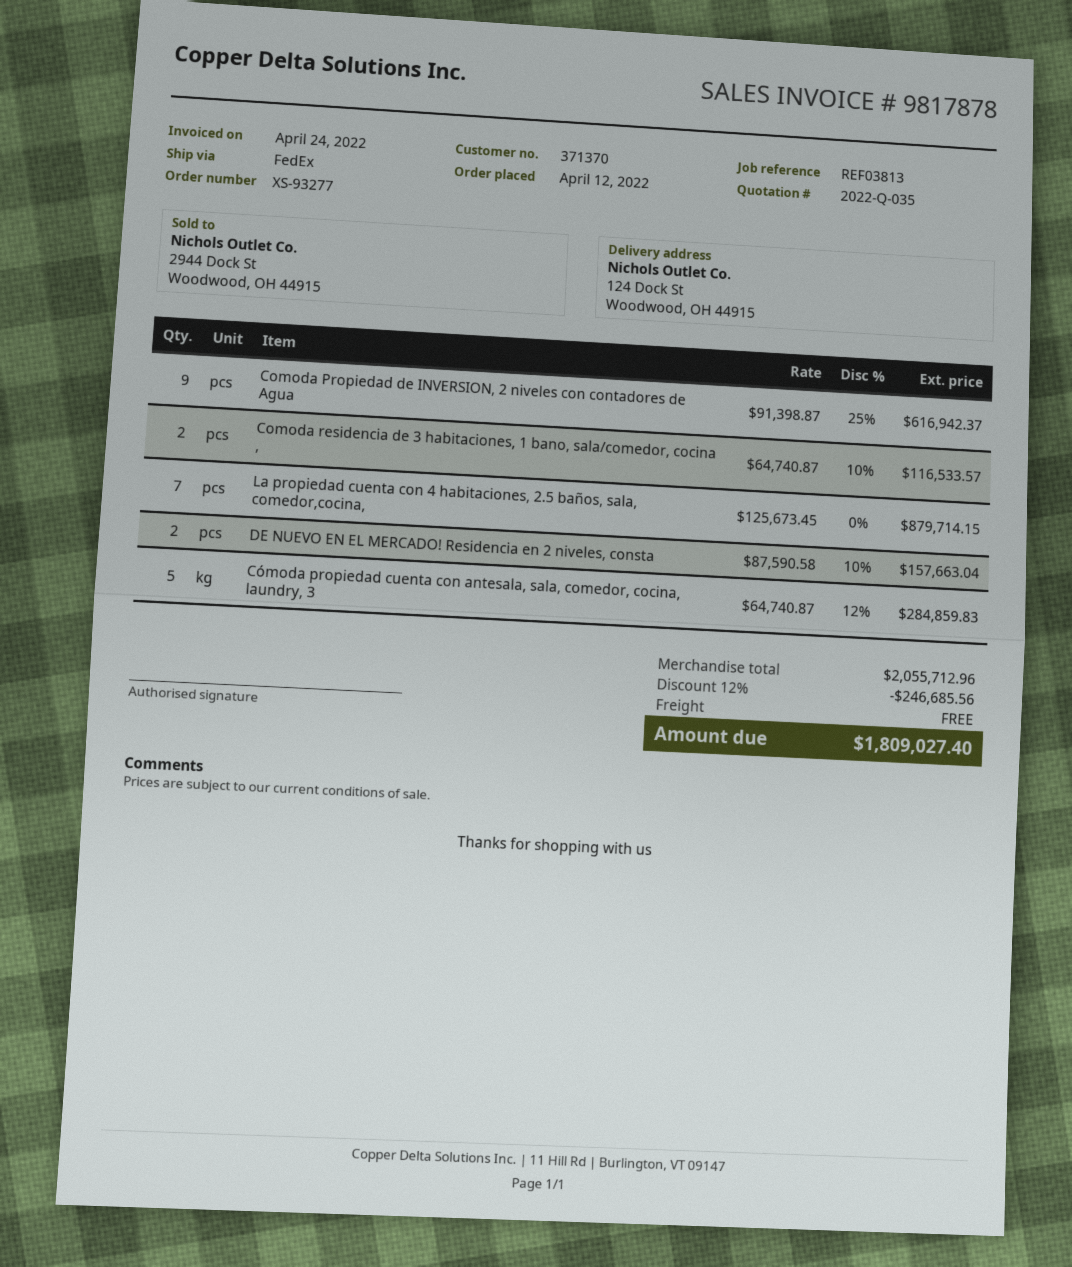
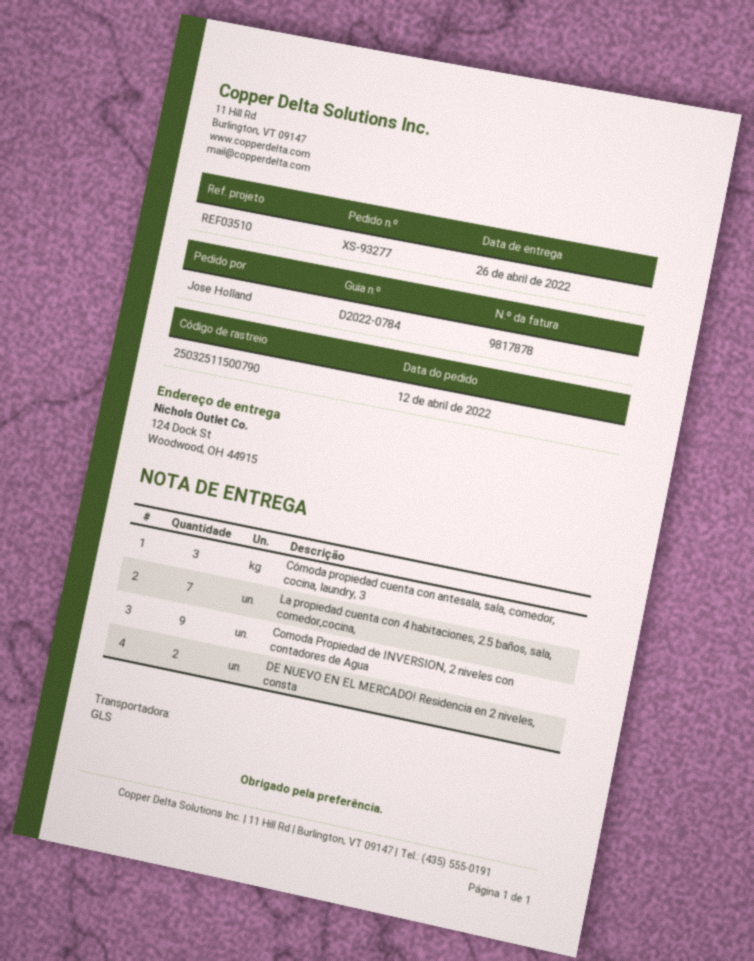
reference: REF03813 -> REF03510
shipping method: FedEx -> GLS
Comoda residencia de 3 habitaciones, 1 bano, sala/comedor, cocina ,: 2 -> none
Cómoda propiedad cuenta con antesala, sala, comedor, cocina, laundry, 3: 5 -> 3

